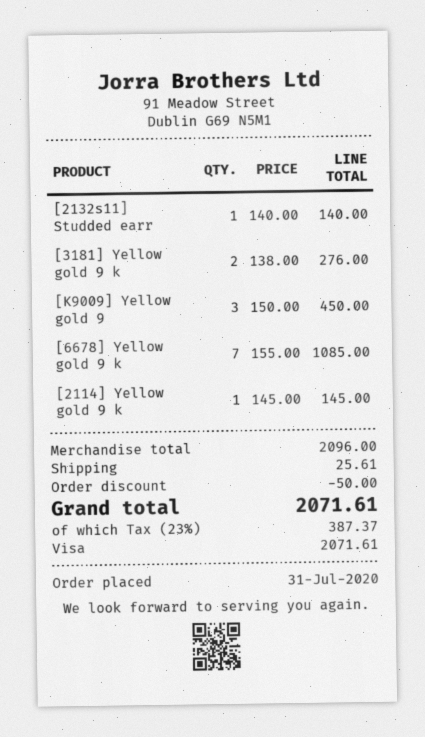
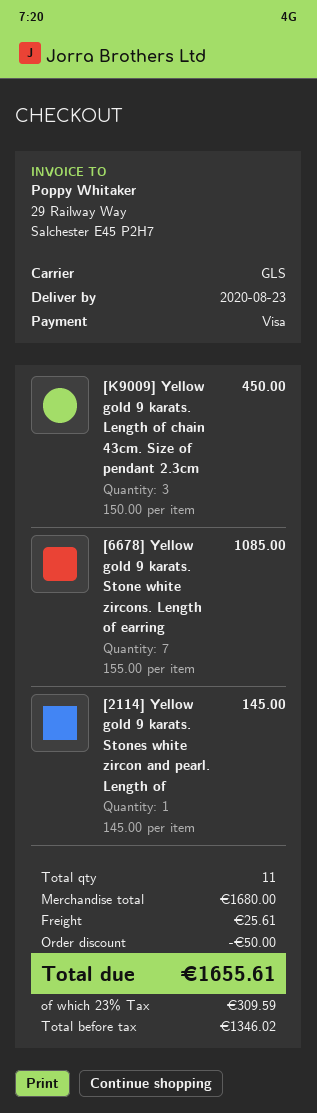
[2132s11] Studded earr: 1 x 140.00 = 140.00 -> none
[3181] Yellow gold 9 k: 2 x 138.00 = 276.00 -> none
subtotal: 2096.00 -> 1680.00
tax: 23% = 387.37 -> 23% = 309.59
total: 2071.61 -> 1655.61

